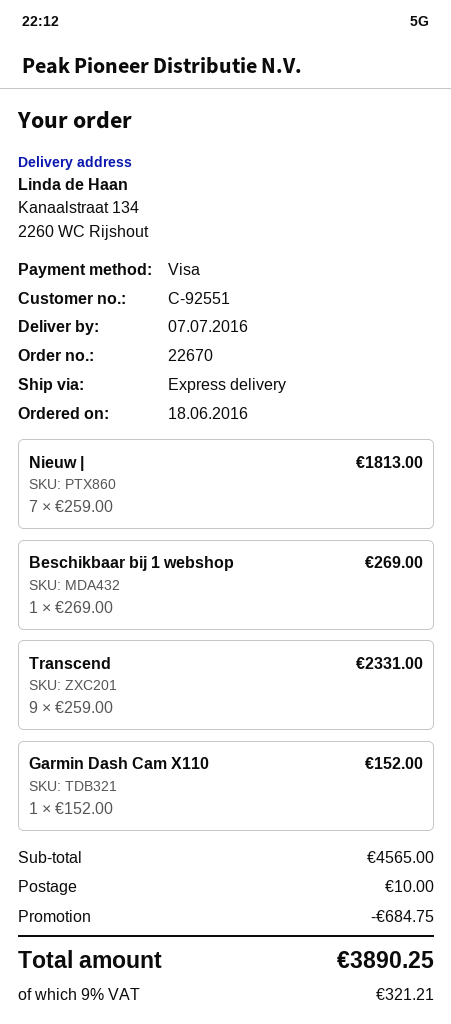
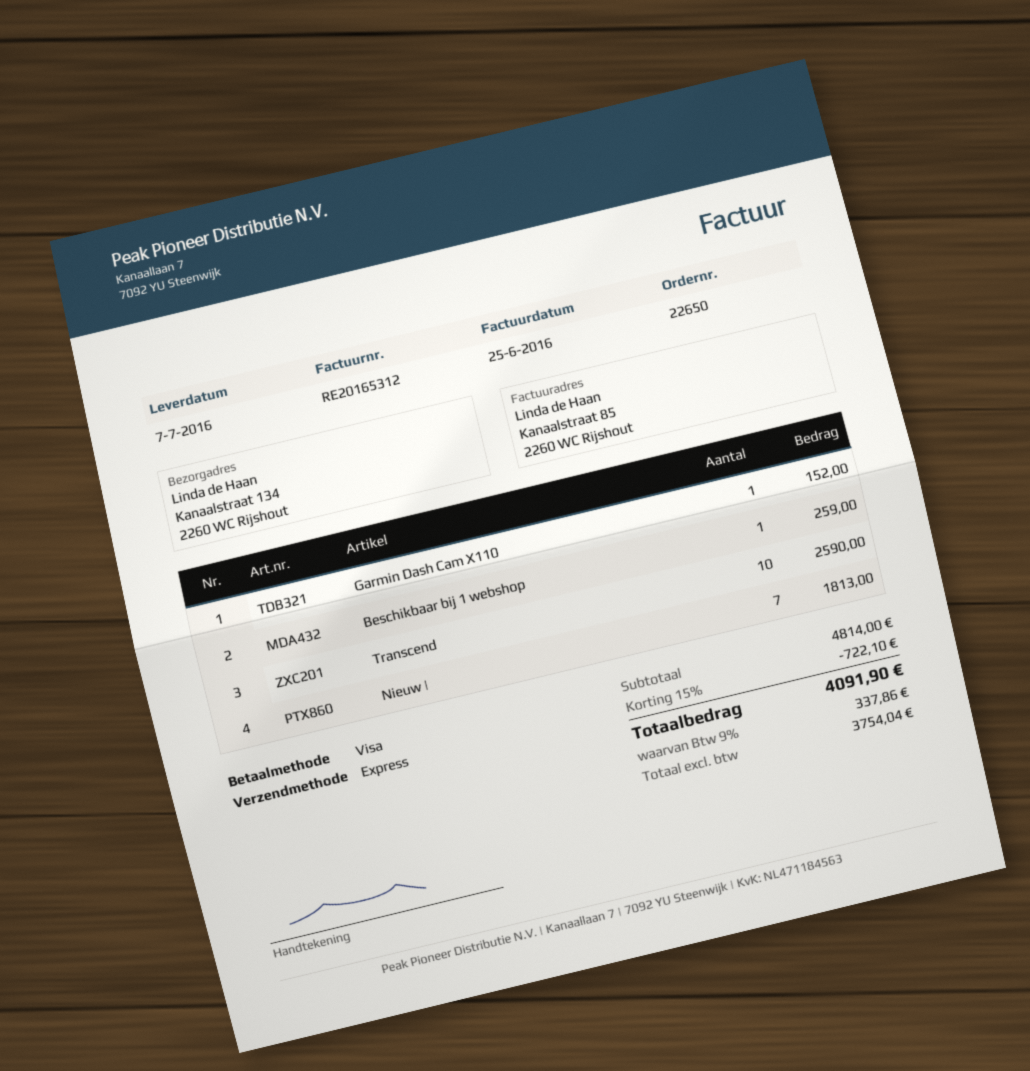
order number: 22670 -> 22650
Beschikbaar bij 1 webshop: 1 for 269.00 -> 1 for 259.00
Transcend: 9 for 2331.00 -> 10 for 2590.00
subtotal: 4565.00 -> 4814.00
discount: 684.75 -> 722.10
shipping: 10.00 -> none
tax: 9% = 321.21 -> 9% = 337.86
total: 3890.25 -> 4091.90

